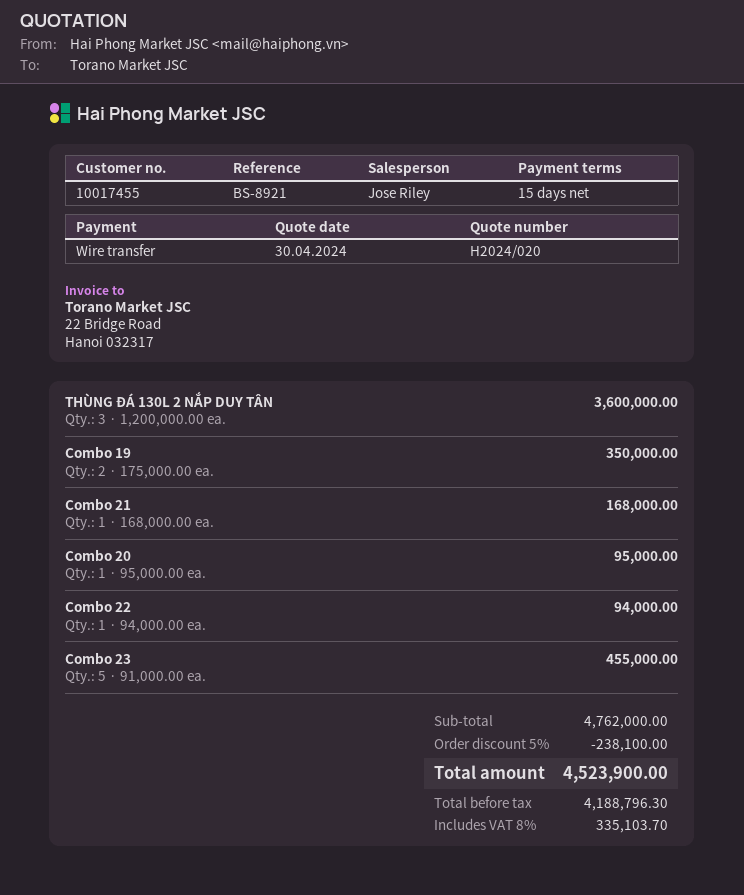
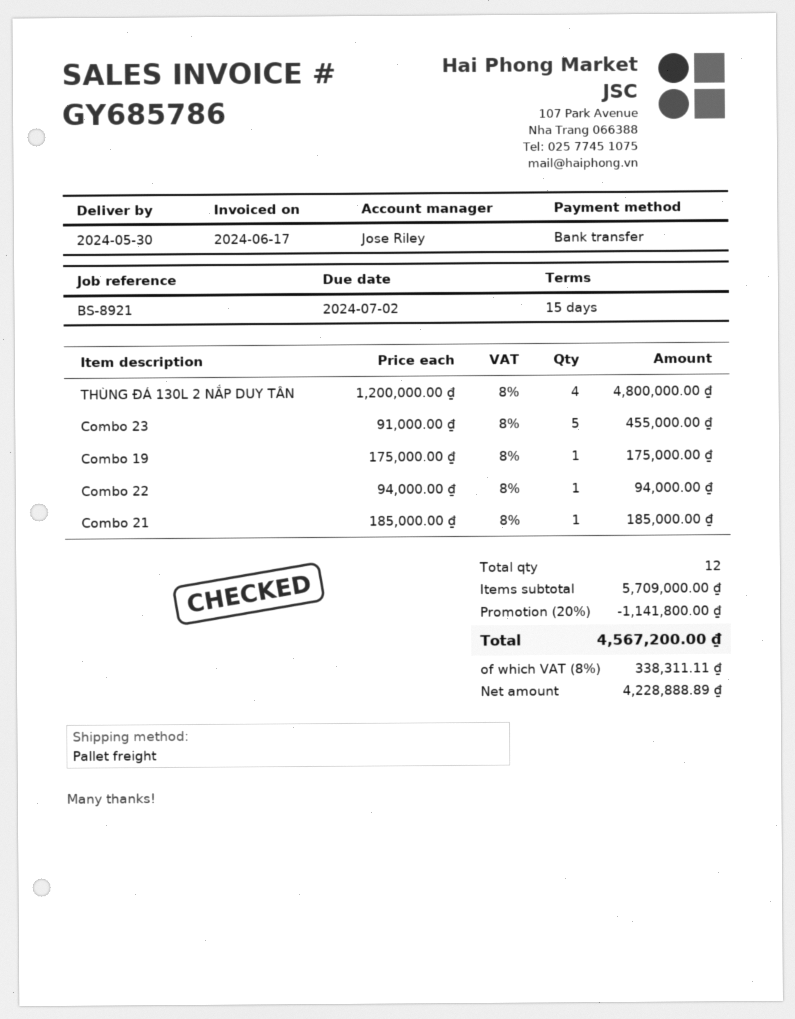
THÙNG ĐÁ 130L 2 NẮP DUY TÂN: 3 x 1200000.00 = 3600000.00 -> 4 x 1200000.00 = 4800000.00
Combo 19: 2 x 175000.00 = 350000.00 -> 1 x 175000.00 = 175000.00
Combo 21: 1 x 168000.00 = 168000.00 -> 1 x 185000.00 = 185000.00
Combo 20: 1 x 95000.00 = 95000.00 -> none
subtotal: 4762000.00 -> 5709000.00
discount: 5% = 238100.00 -> 20% = 1141800.00
net: 4188796.30 -> 4228888.89
tax: 8% = 335103.70 -> 8% = 338311.11
total: 4523900.00 -> 4567200.00

